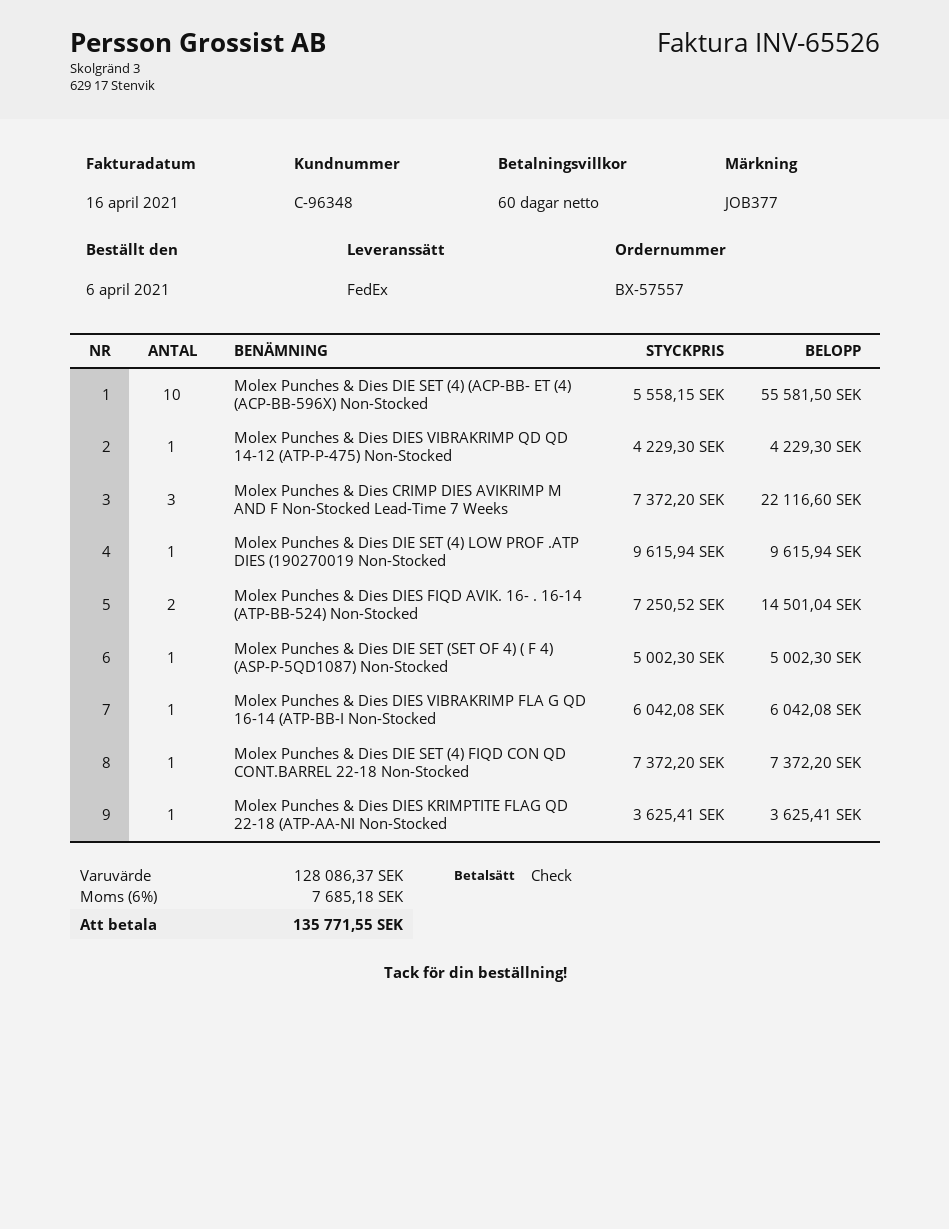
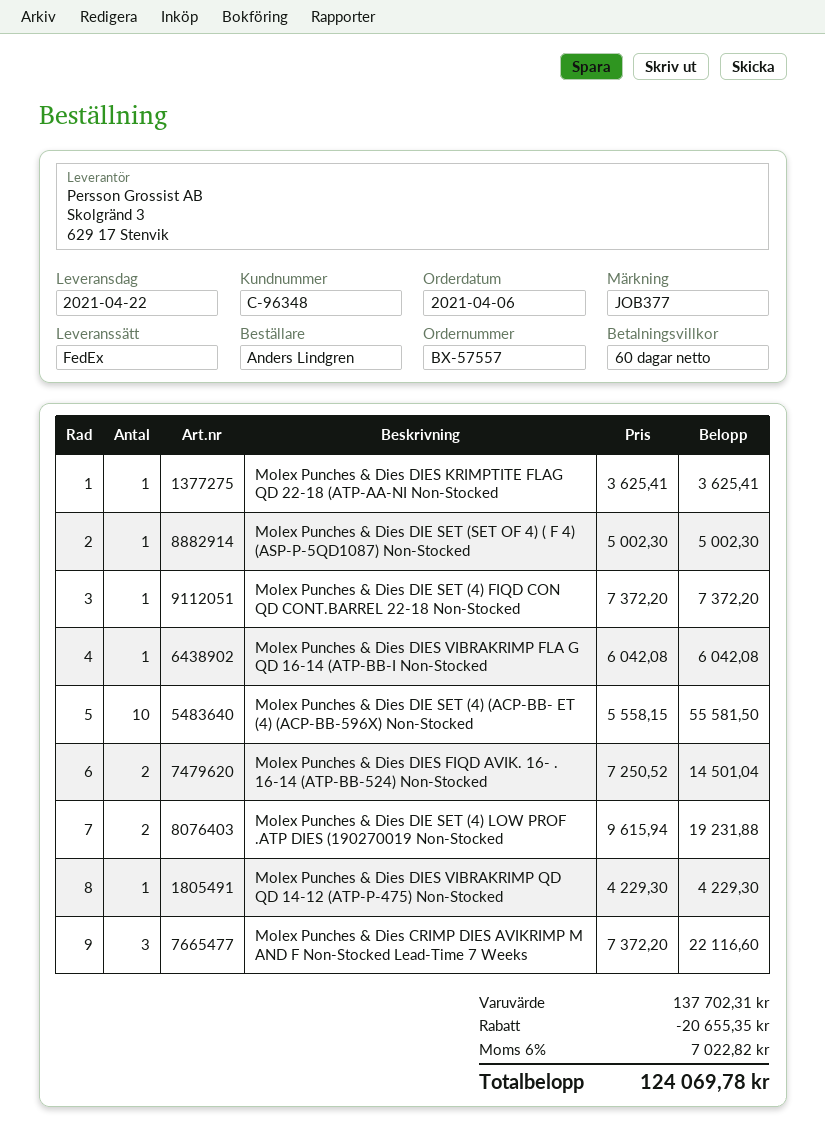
Molex Punches & Dies DIE SET (4) LOW PROF .ATP DIES (190270019 Non-Stocked: 1 x 9615.94 = 9615.94 -> 2 x 9615.94 = 19231.88
subtotal: 128086.37 -> 137702.31
discount: none -> 20655.35
tax: 6% = 7685.18 -> 6% = 7022.82
total: 135771.55 -> 124069.78

